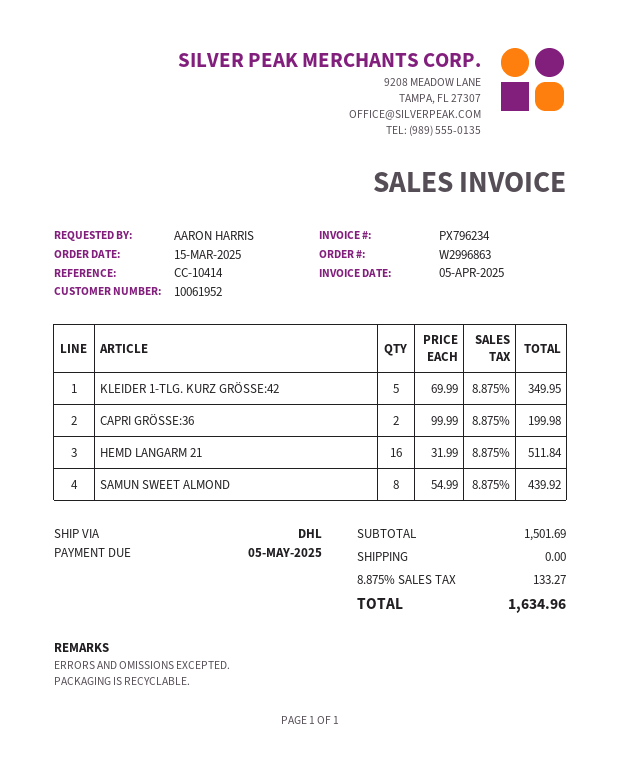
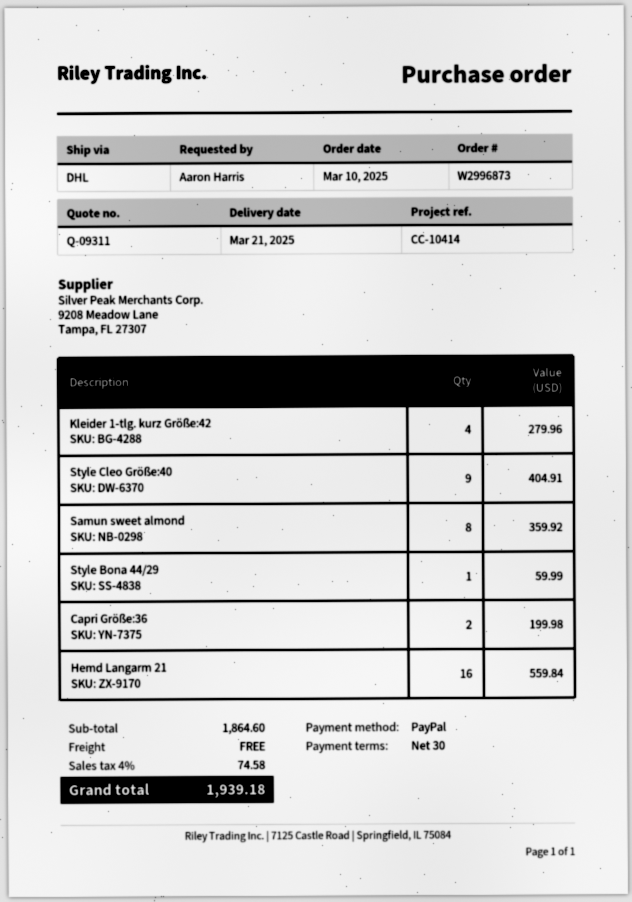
order number: W2996863 -> W2996873
order date: 2025-03-15 -> 2025-03-10
KLEIDER 1-TLG. KURZ GRÖSSE:42: 5 for 349.95 -> 4 for 279.96
HEMD LANGARM 21: 16 for 511.84 -> 16 for 559.84
SAMUN SWEET ALMOND: 8 for 439.92 -> 8 for 359.92
Style Cleo Größe:40: none -> 9 for 404.91
Style Bona 44/29: none -> 1 for 59.99
subtotal: 1501.69 -> 1864.60
tax: 8.875% = 133.27 -> 4% = 74.58
total: 1634.96 -> 1939.18

